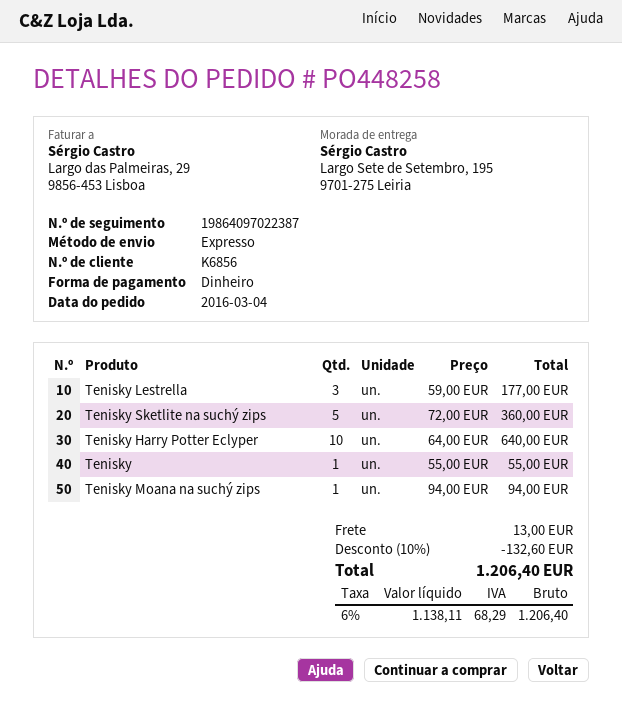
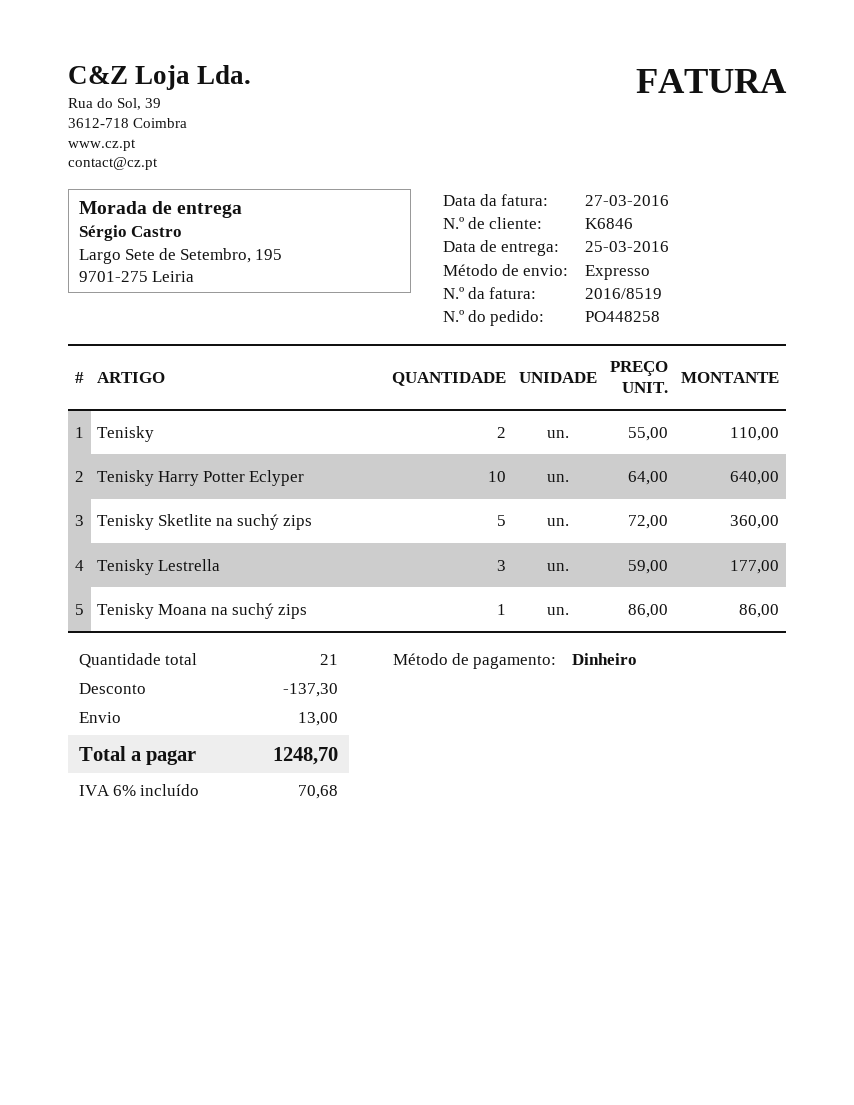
customer number: K6856 -> K6846
Tenisky: 1 x 55.00 = 55.00 -> 2 x 55.00 = 110.00
Tenisky Moana na suchý zips: 1 x 94.00 = 94.00 -> 1 x 86.00 = 86.00
discount: 132.60 -> 137.30
tax: 6% = 68.29 -> 6% = 70.68
total: 1206.40 -> 1248.70

